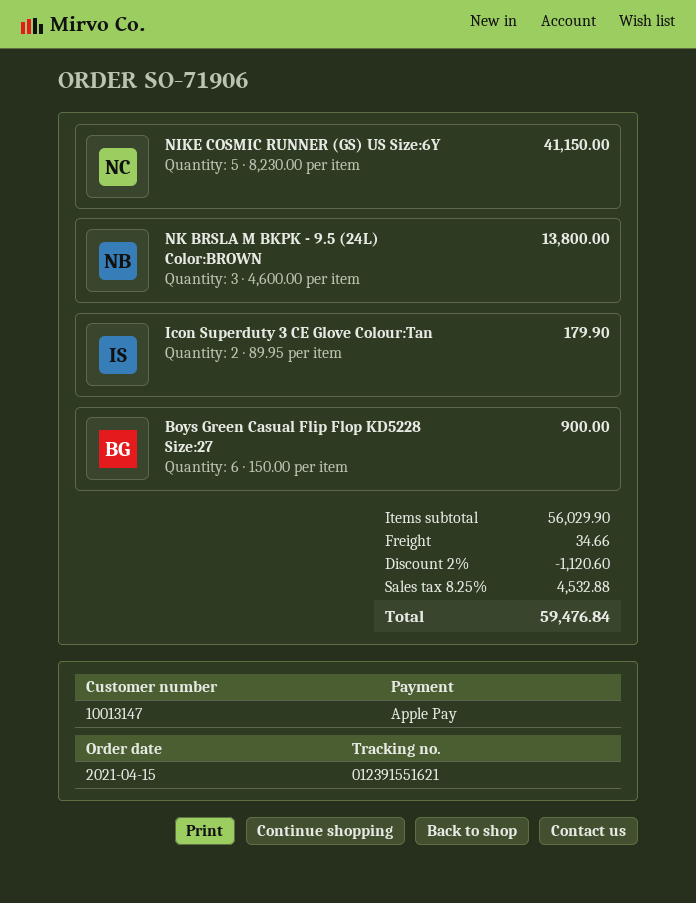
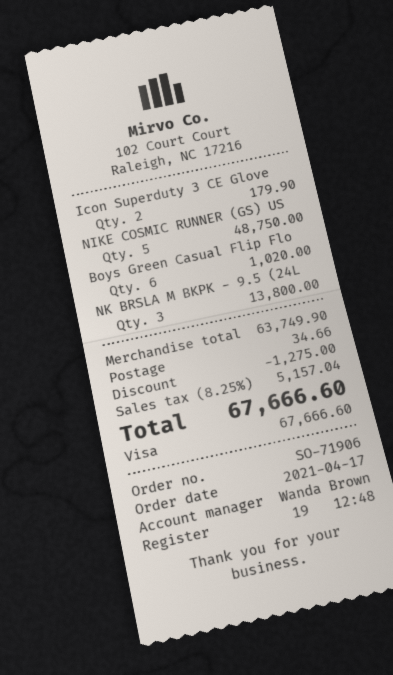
order date: 2021-04-15 -> 2021-04-17
payment method: Apple Pay -> Visa
NIKE COSMIC RUNNER (GS) US Size:6Y: 5 for 41150.00 -> 5 for 48750.00
Boys Green Casual Flip Flop KD5228 Size:27: 6 for 900.00 -> 6 for 1020.00
subtotal: 56029.90 -> 63749.90
discount: 1120.60 -> 1275.00
tax: 8.25% = 4532.88 -> 8.25% = 5157.04
total: 59476.84 -> 67666.60

